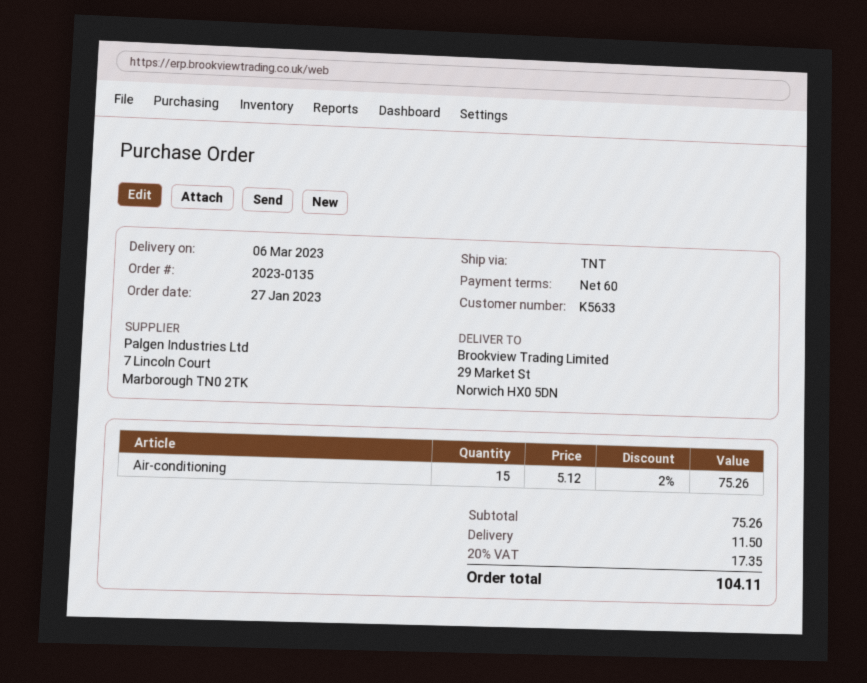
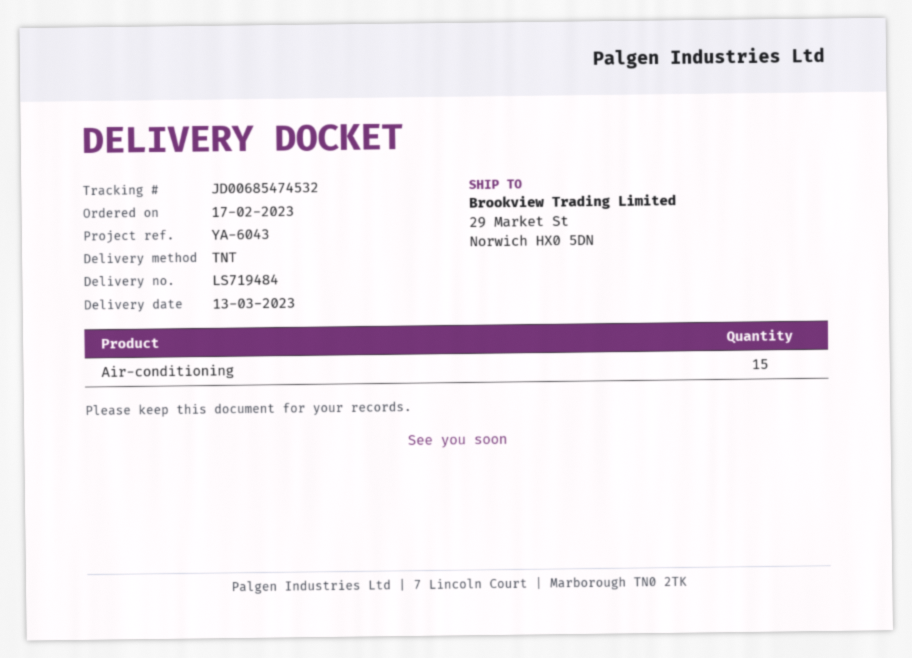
order date: 2023-01-27 -> 2023-02-17
delivery date: 2023-03-06 -> 2023-03-13

